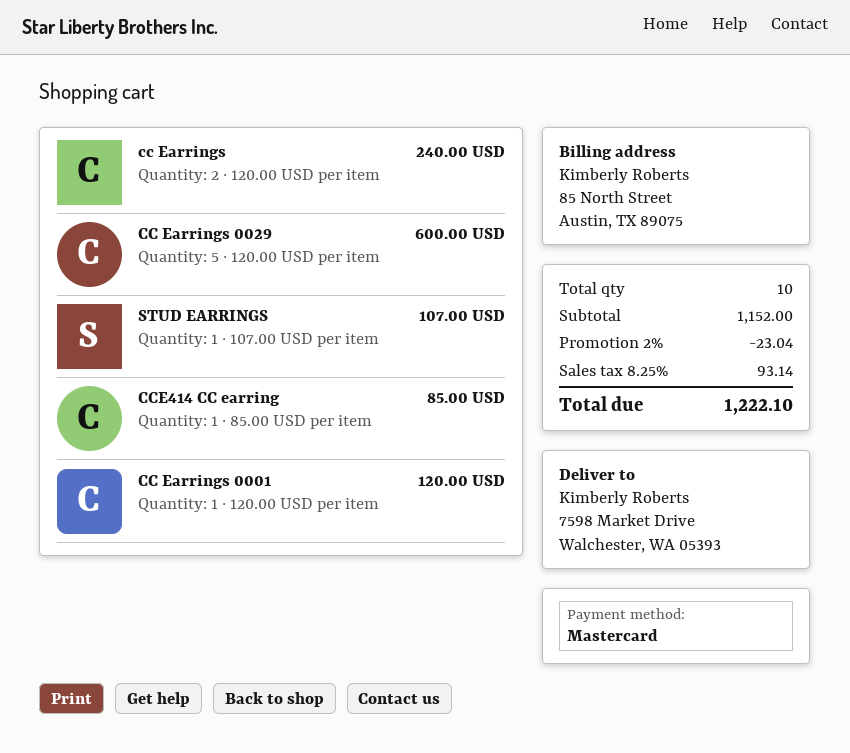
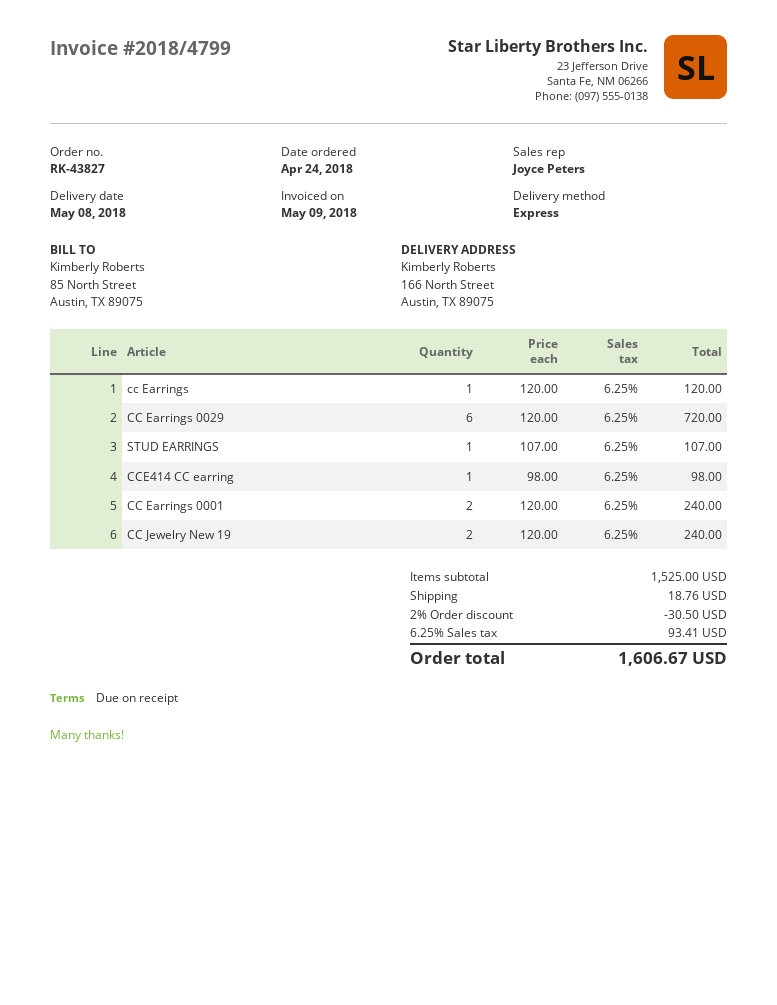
ship to: 7598 Market Drive, Walchester, WA 05393 -> 166 North Street, Austin, TX 89075
cc Earrings: 2 x 120.00 = 240.00 -> 1 x 120.00 = 120.00
CC Earrings 0029: 5 x 120.00 = 600.00 -> 6 x 120.00 = 720.00
CCE414 CC earring: 1 x 85.00 = 85.00 -> 1 x 98.00 = 98.00
CC Earrings 0001: 1 x 120.00 = 120.00 -> 2 x 120.00 = 240.00
CC Jewelry New 19: none -> 2 x 120.00 = 240.00
subtotal: 1152.00 -> 1525.00
discount: 2% = 23.04 -> 2% = 30.50
shipping: none -> 18.76
tax: 8.25% = 93.14 -> 6.25% = 93.41
total: 1222.10 -> 1606.67

